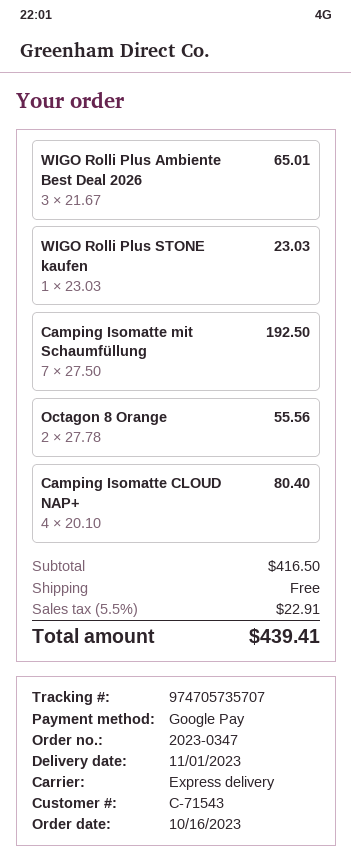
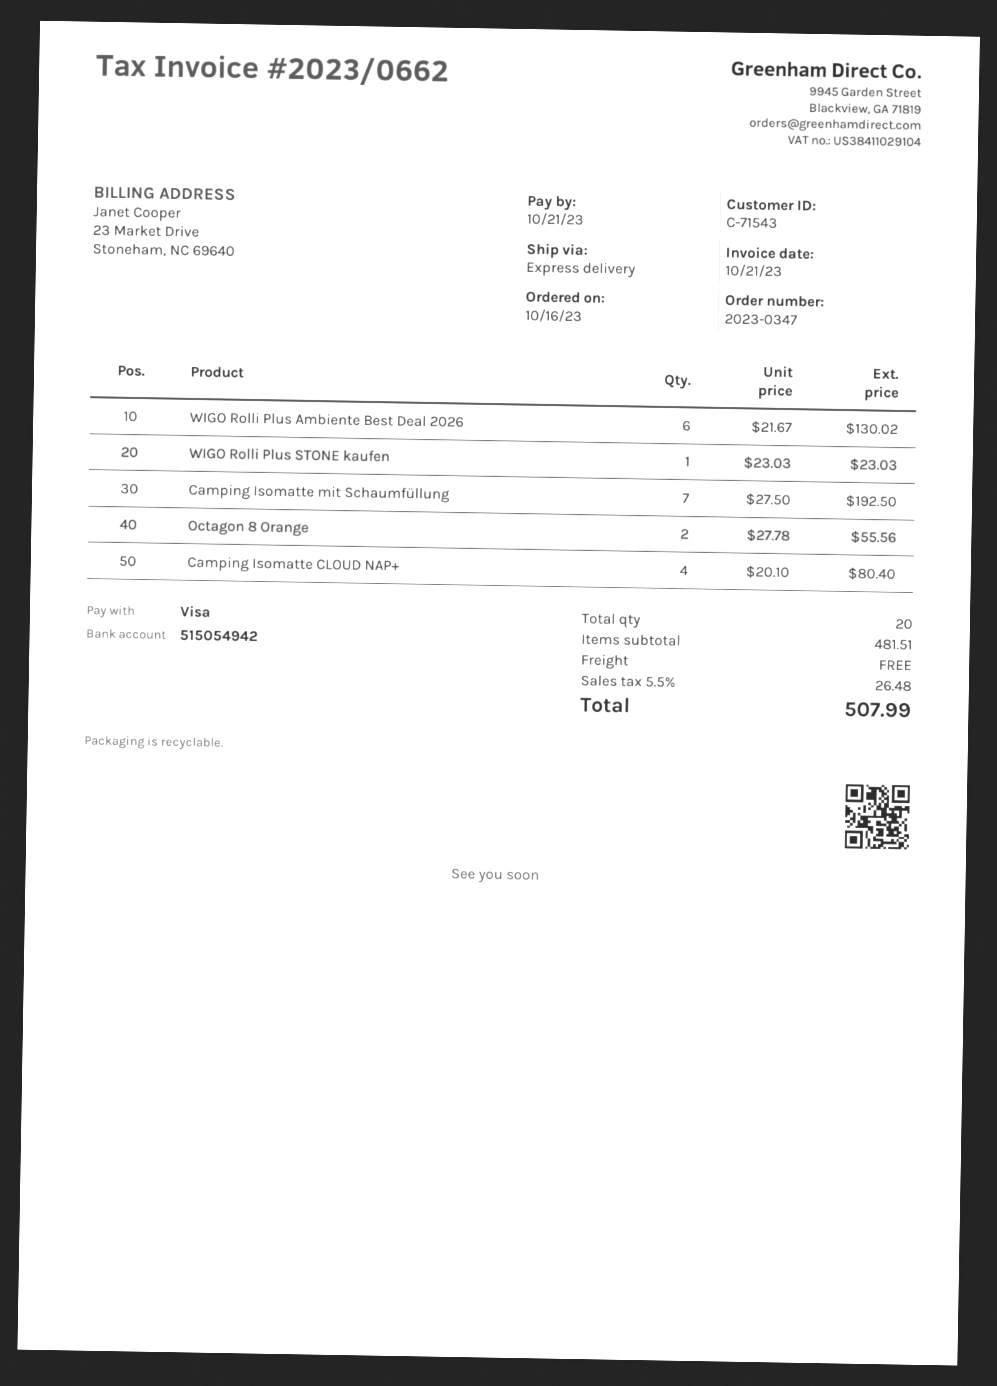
payment method: Google Pay -> Visa
WIGO Rolli Plus Ambiente Best Deal 2026: 3 x 21.67 = 65.01 -> 6 x 21.67 = 130.02
subtotal: 416.50 -> 481.51
tax: 5.5% = 22.91 -> 5.5% = 26.48
total: 439.41 -> 507.99

